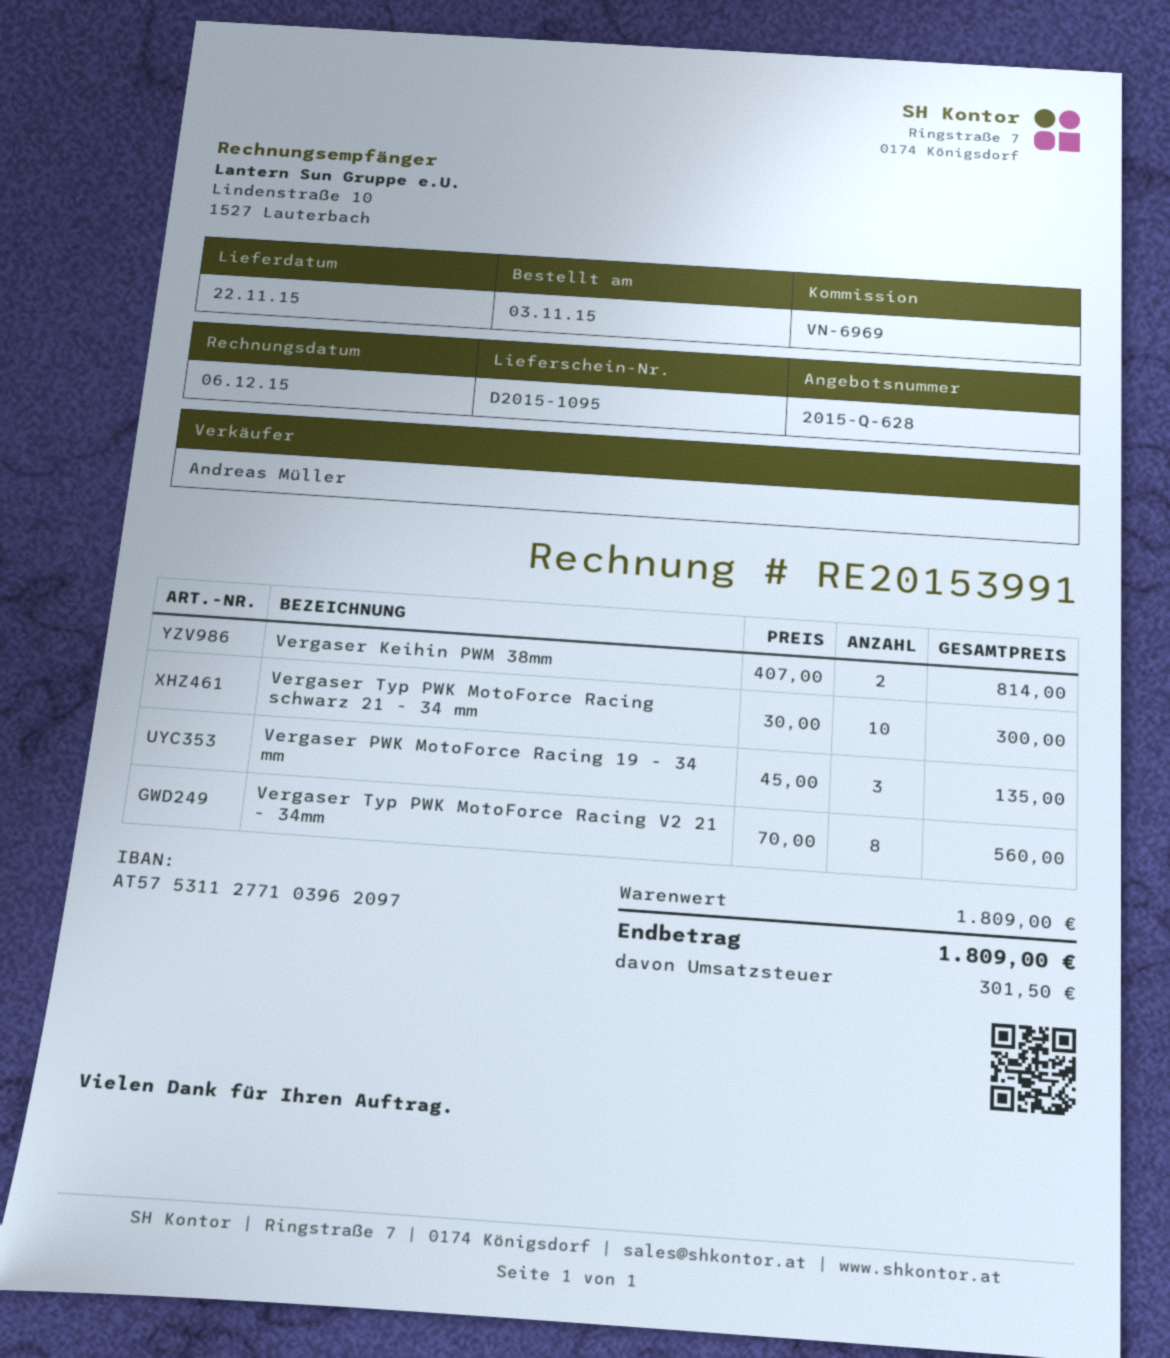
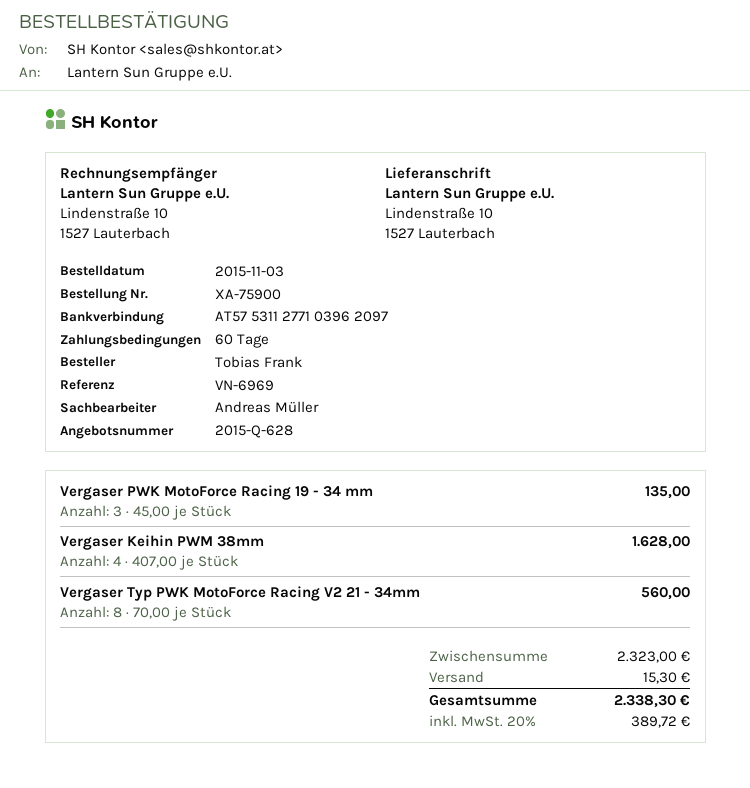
Vergaser Keihin PWM 38mm: 2 x 407.00 = 814.00 -> 4 x 407.00 = 1628.00
Vergaser Typ PWK MotoForce Racing schwarz 21 - 34 mm: 10 x 30.00 = 300.00 -> none
subtotal: 1809.00 -> 2323.00
shipping: none -> 15.30
tax: 301.50 -> 389.72
total: 1809.00 -> 2338.30

